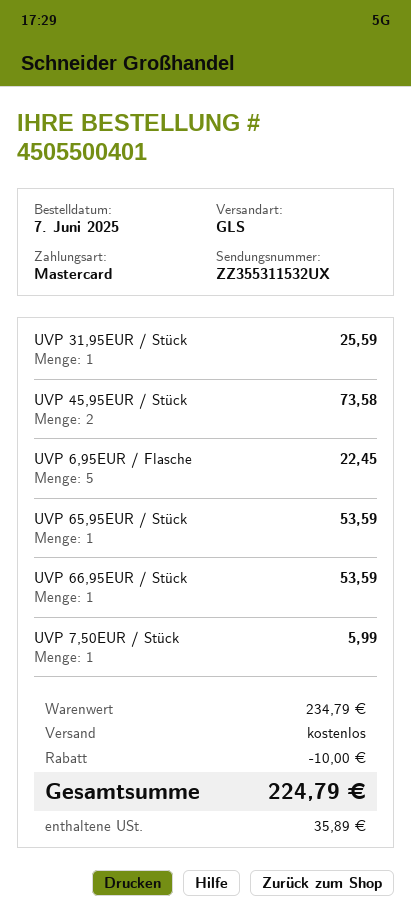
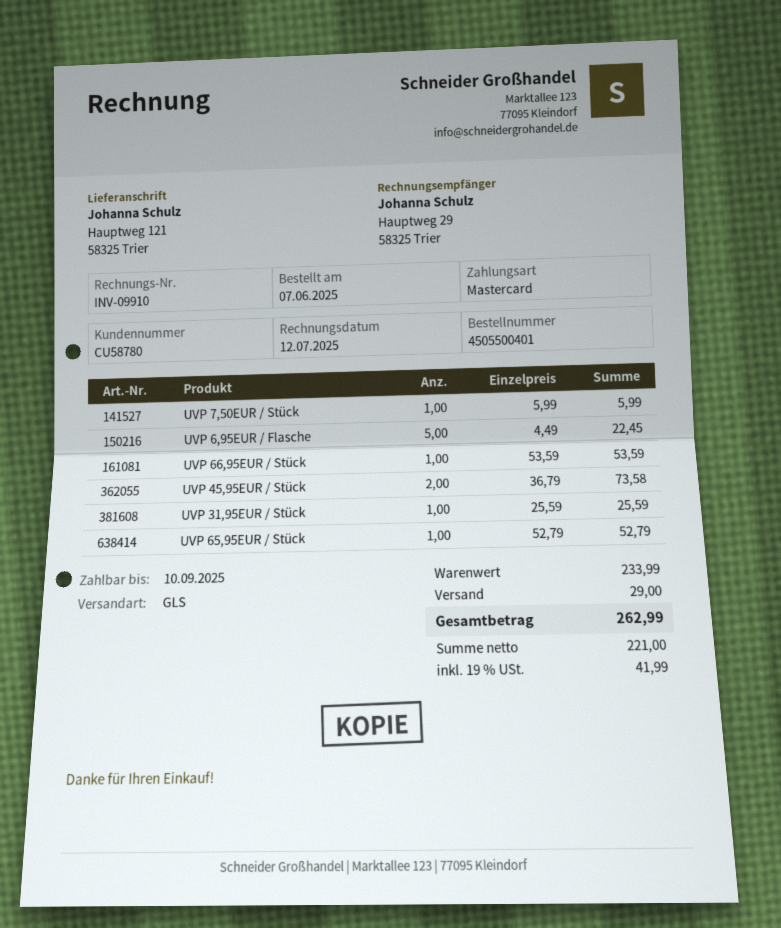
UVP 65,95EUR / Stück: 1 for 53.59 -> 1 for 52.79
subtotal: 234.79 -> 233.99
discount: 10.00 -> none
shipping: 0.00 -> 29.00
tax: 35.89 -> 41.99
total: 224.79 -> 262.99

